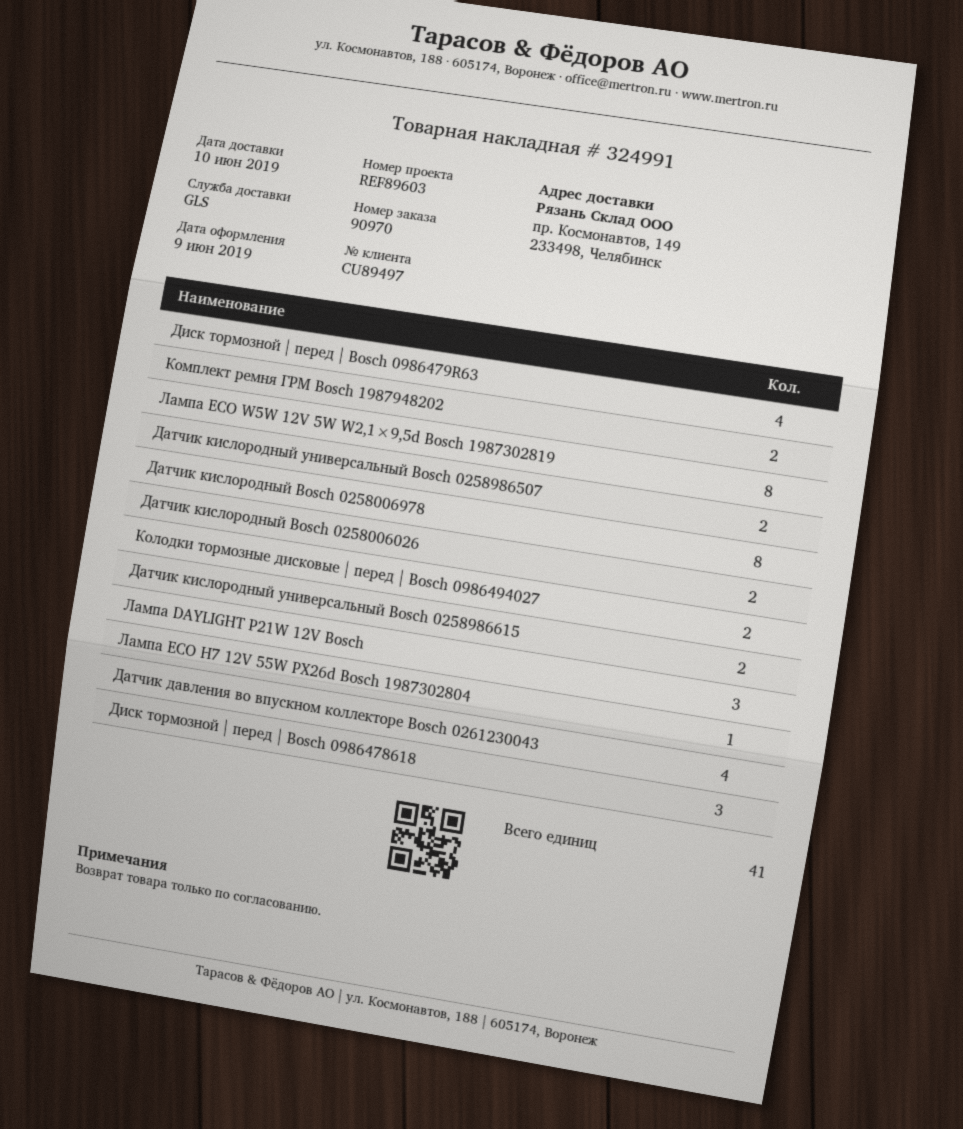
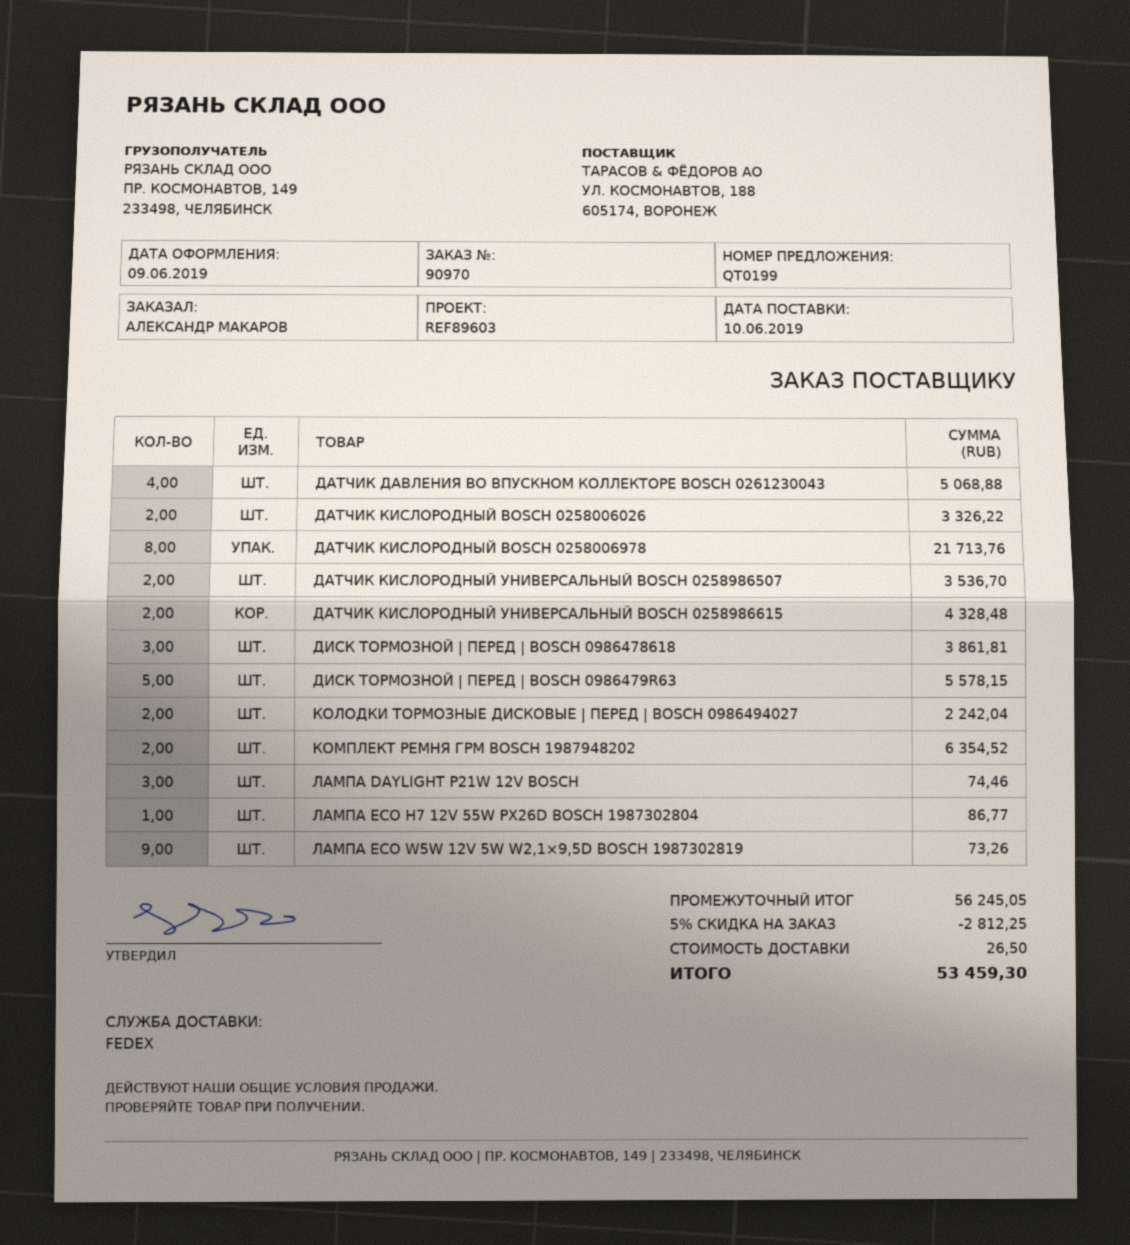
shipping method: GLS -> FedEx
Диск тормозной | перед | Bosch 0986479R63: 4 -> 5
Лампа ECO W5W 12V 5W W2,1×9,5d Bosch 1987302819: 8 -> 9

